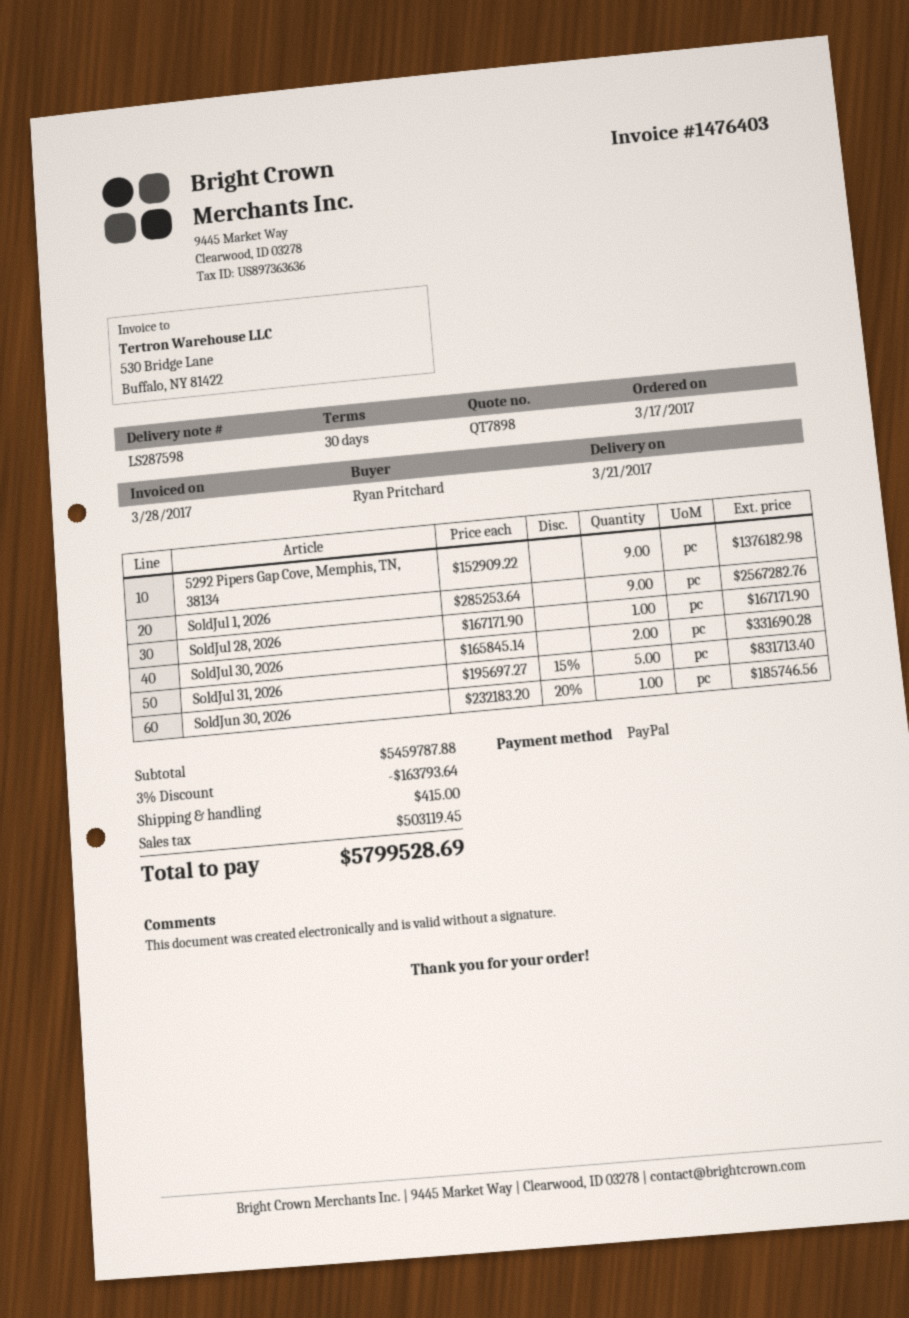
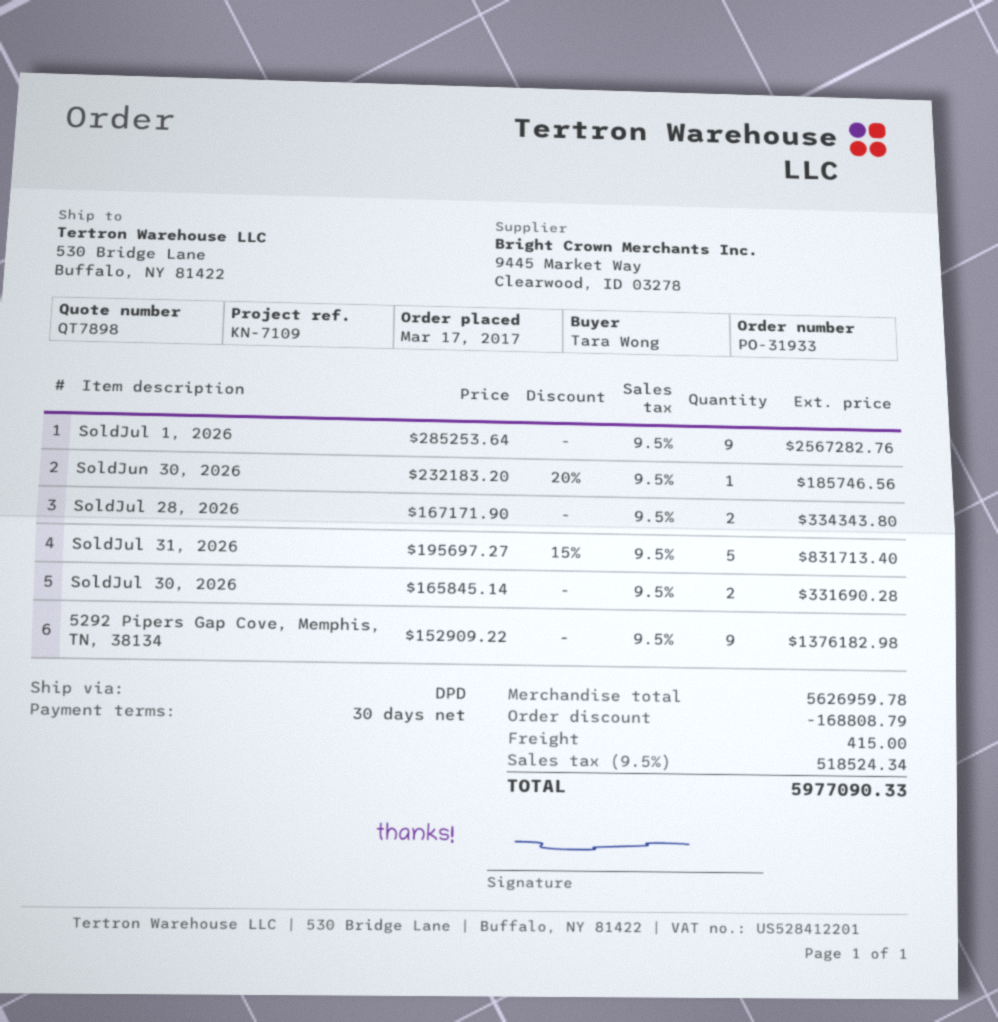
ordered by: Ryan Pritchard -> Tara Wong
SoldJul 28, 2026: 1 x 167171.90 = 167171.90 -> 2 x 167171.90 = 334343.80
subtotal: 5459787.88 -> 5626959.78
discount: 163793.64 -> 168808.79
tax: 503119.45 -> 518524.34
total: 5799528.69 -> 5977090.33

